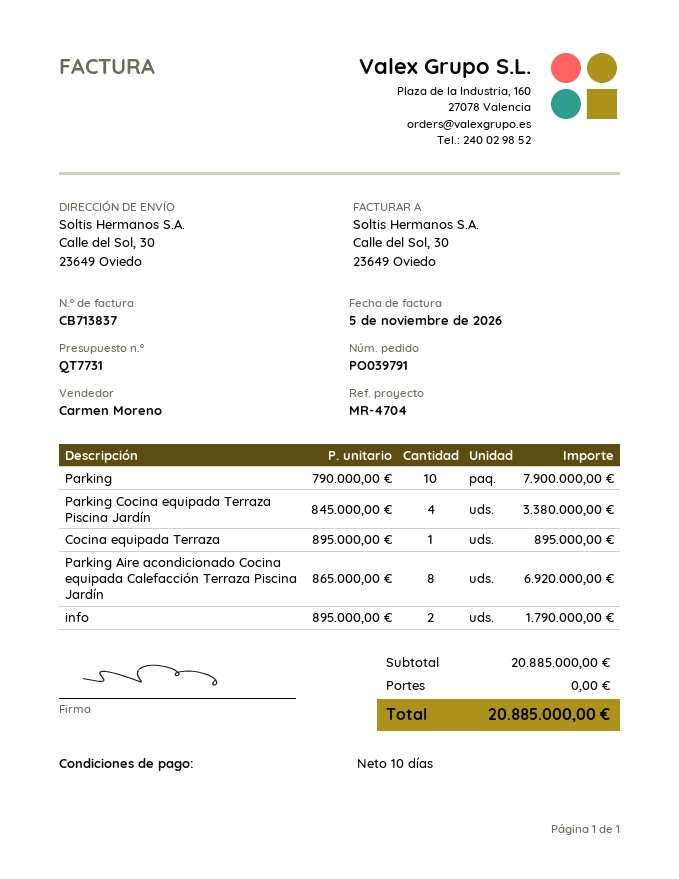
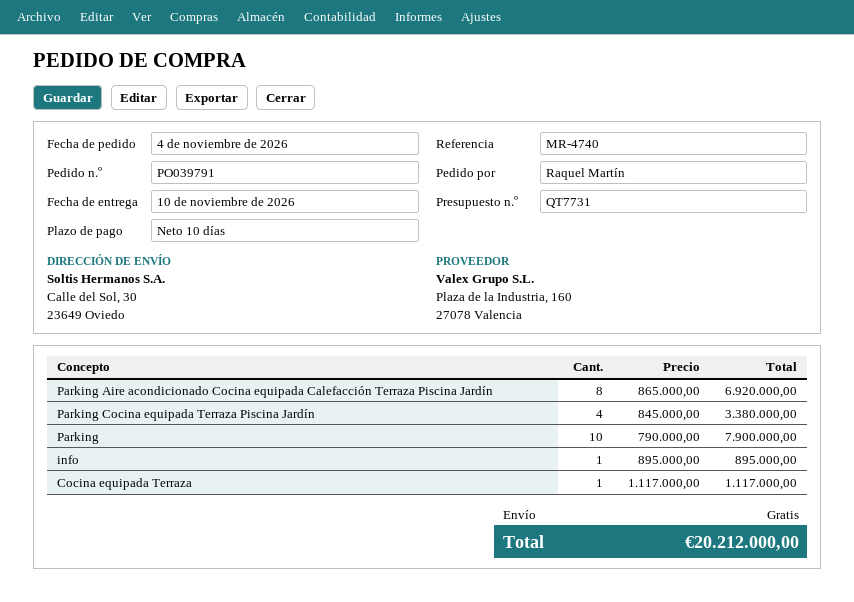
reference: MR-4704 -> MR-4740
Cocina equipada Terraza: 1 x 895000.00 = 895000.00 -> 1 x 1117000.00 = 1117000.00
info: 2 x 895000.00 = 1790000.00 -> 1 x 895000.00 = 895000.00
total: 20885000.00 -> 20212000.00

